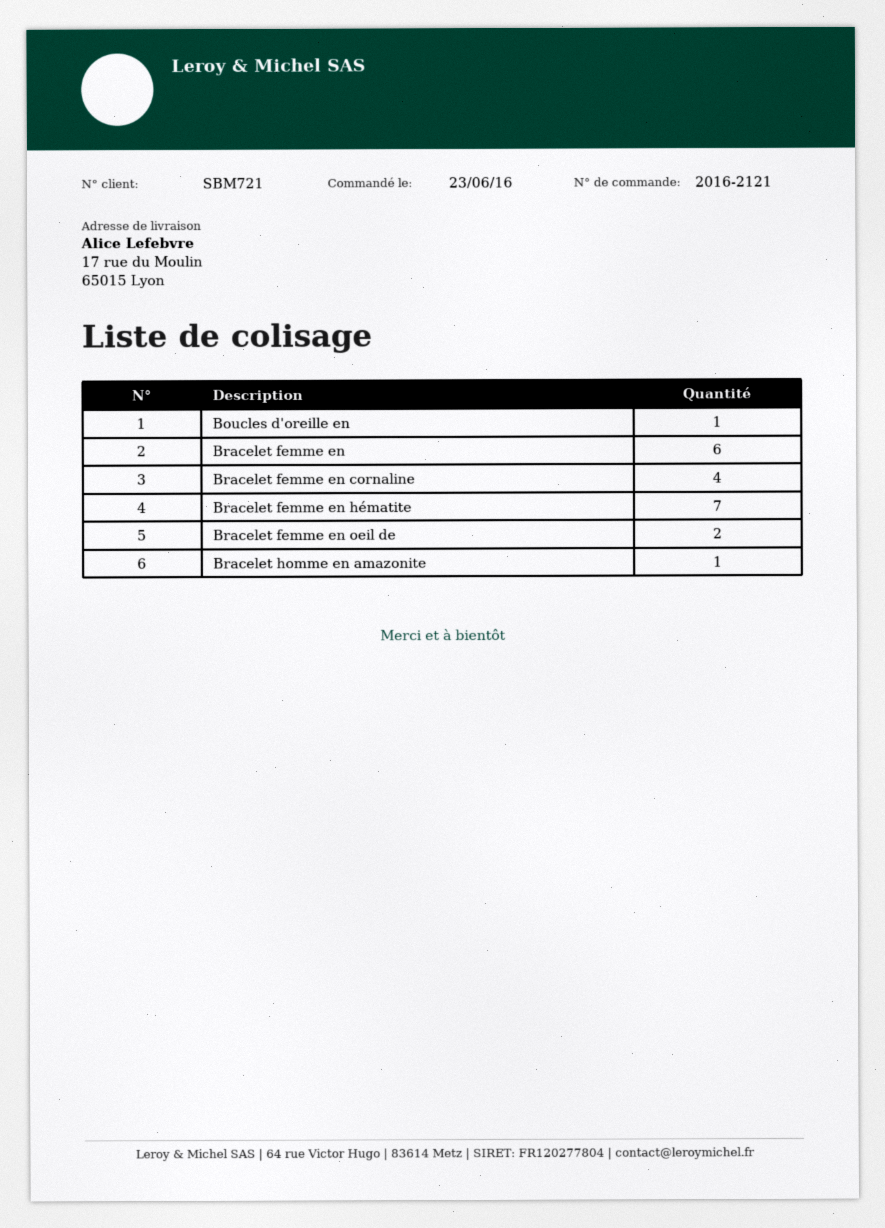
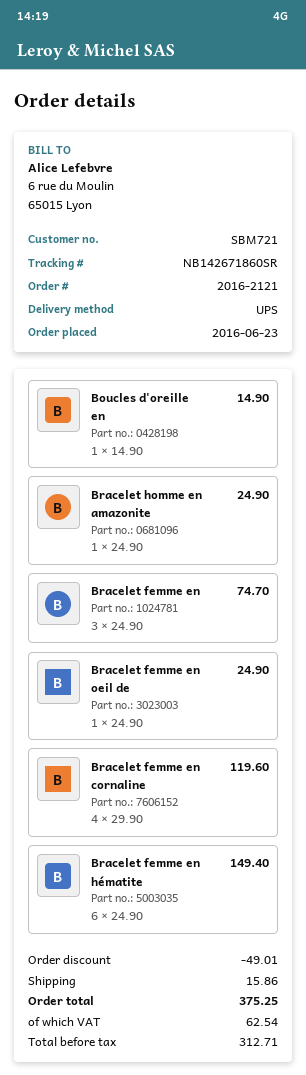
Bracelet femme en: 6 -> 3
Bracelet femme en hématite: 7 -> 6
Bracelet femme en oeil de: 2 -> 1

